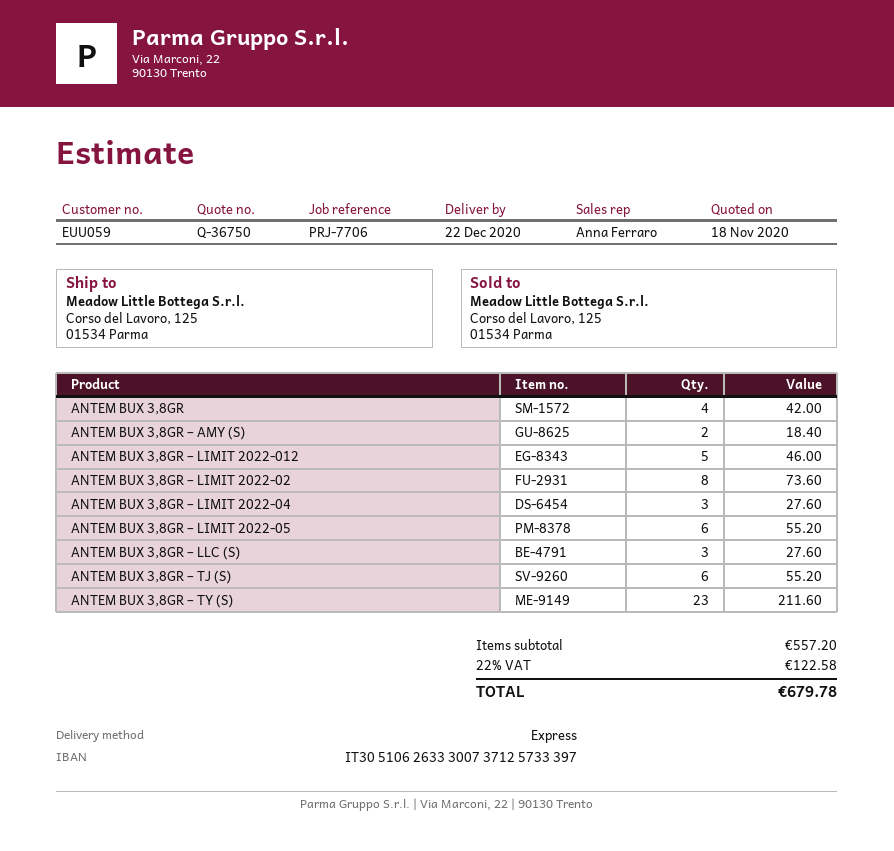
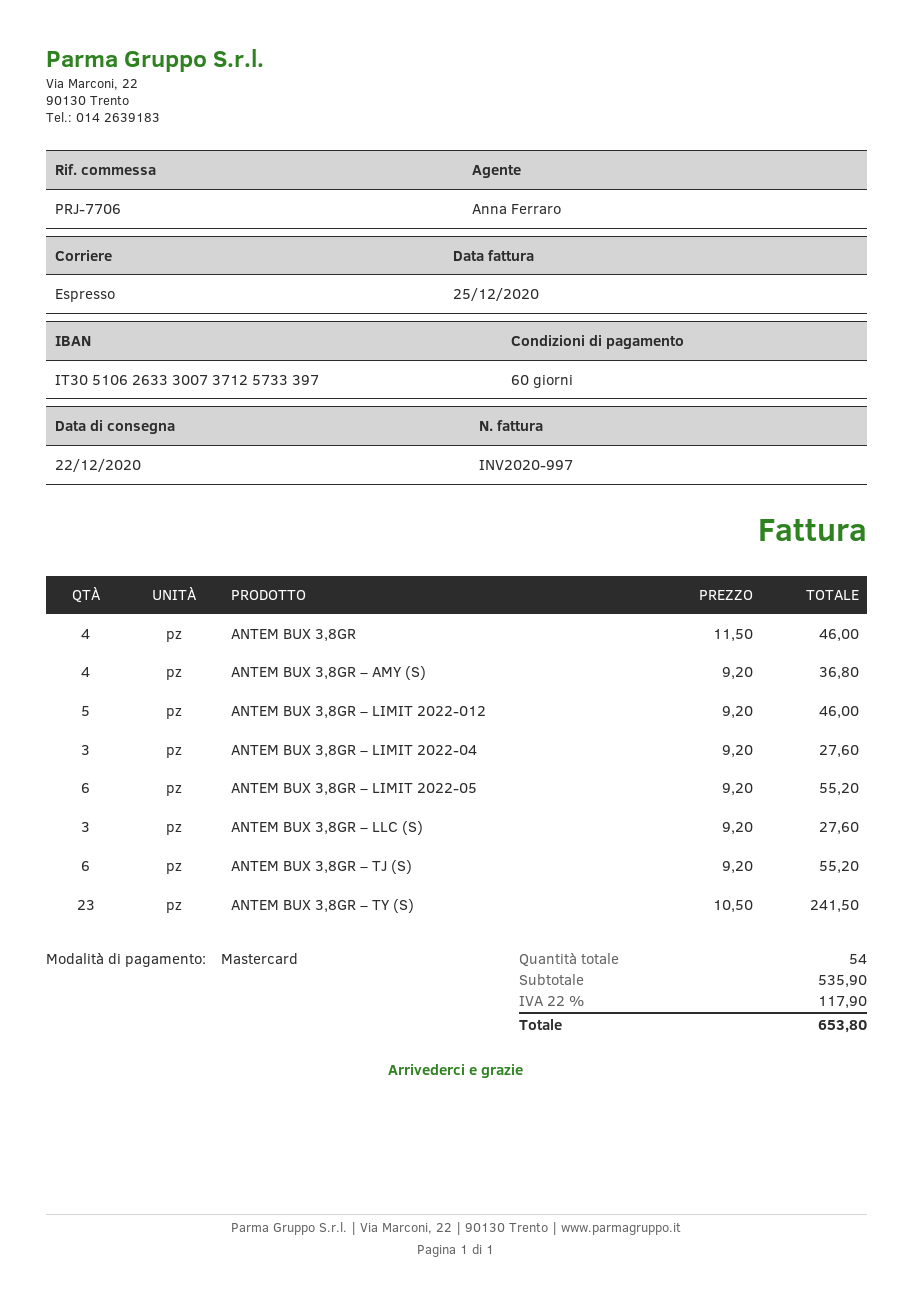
ANTEM BUX 3,8GR: 4 for 42.00 -> 4 for 46.00
ANTEM BUX 3,8GR – AMY (S): 2 for 18.40 -> 4 for 36.80
ANTEM BUX 3,8GR – LIMIT 2022-02: 8 for 73.60 -> none
ANTEM BUX 3,8GR – TY (S): 23 for 211.60 -> 23 for 241.50
subtotal: 557.20 -> 535.90
tax: 22% = 122.58 -> 22% = 117.90
total: 679.78 -> 653.80

